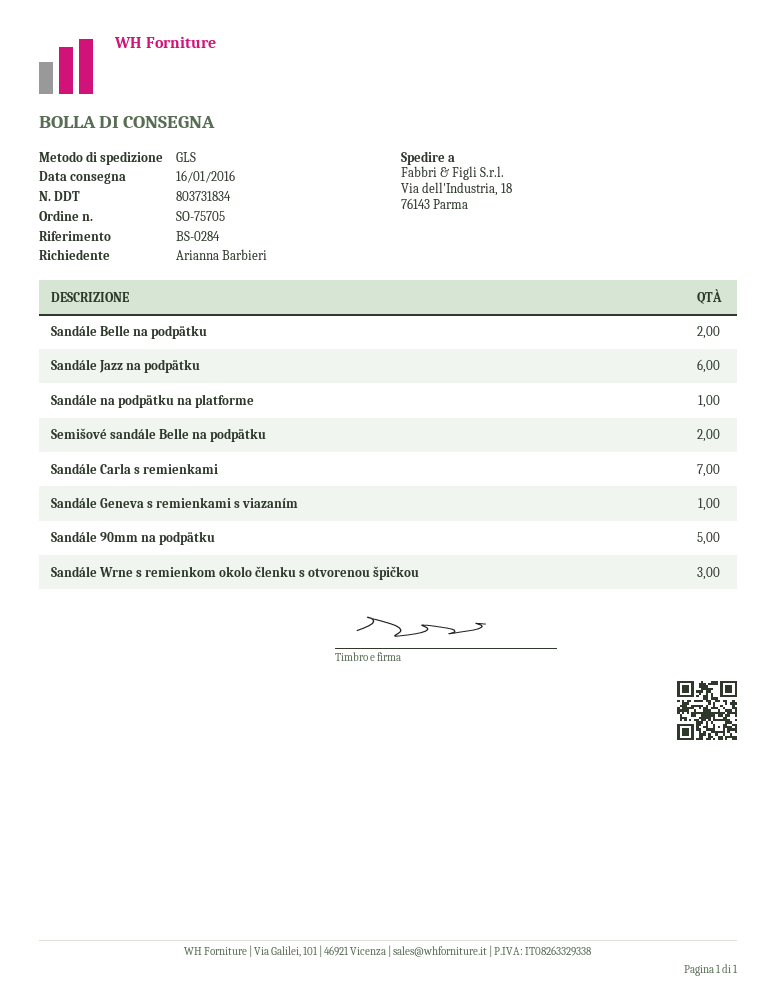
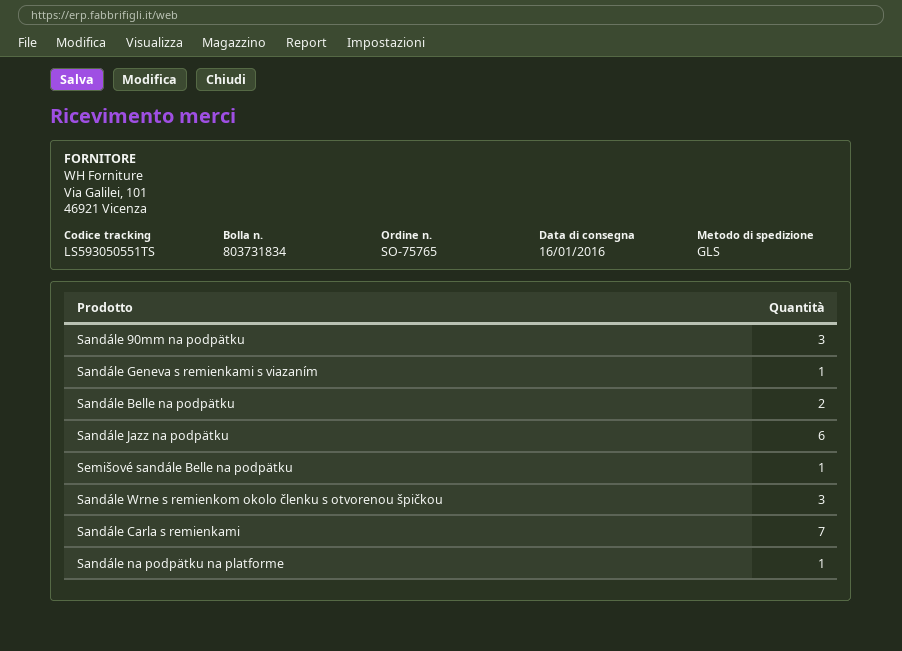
order number: SO-75705 -> SO-75765
Semišové sandále Belle na podpätku: 2 -> 1
Sandále 90mm na podpätku: 5 -> 3

